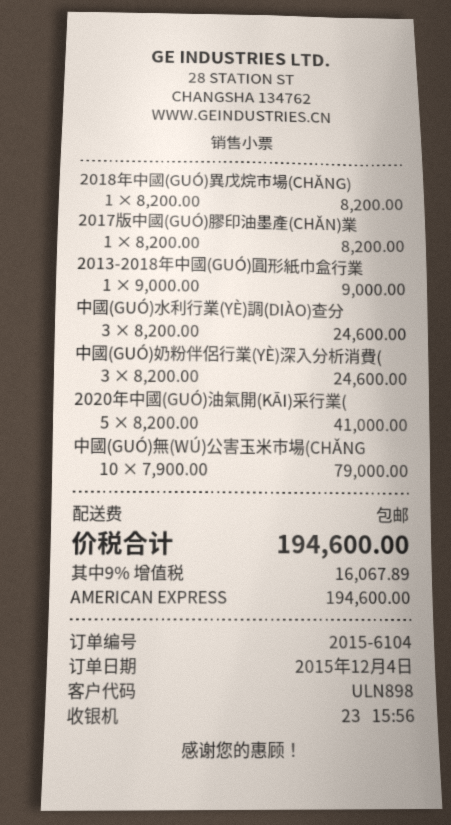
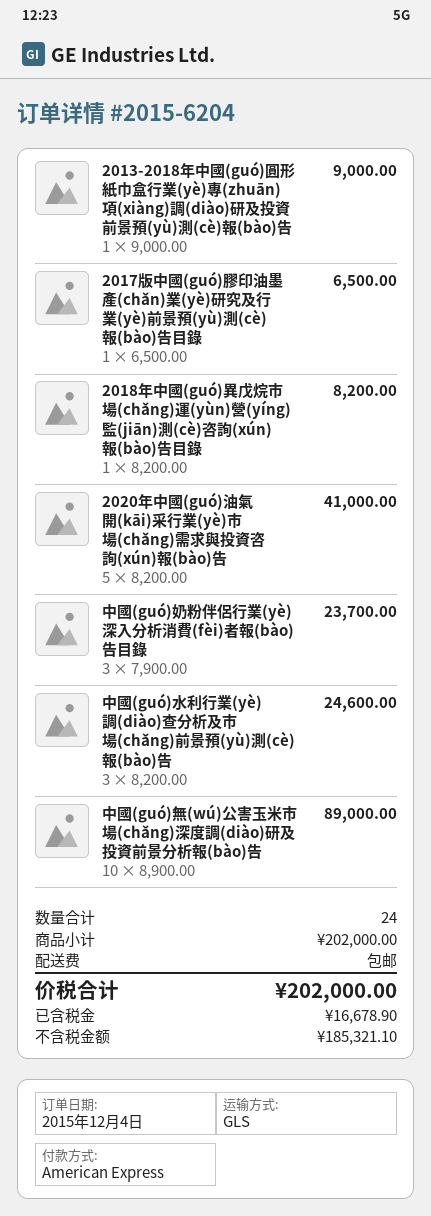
order number: 2015-6104 -> 2015-6204
2017版中國(GUÓ)膠印油墨產(CHǍN)業: 1 x 8200.00 = 8200.00 -> 1 x 6500.00 = 6500.00
中國(GUÓ)奶粉伴侶行業(YÈ)深入分析消費(: 3 x 8200.00 = 24600.00 -> 3 x 7900.00 = 23700.00
中國(GUÓ)無(WÚ)公害玉米市場(CHǍNG: 10 x 7900.00 = 79000.00 -> 10 x 8900.00 = 89000.00
tax: 16067.89 -> 16678.90
total: 194600.00 -> 202000.00

